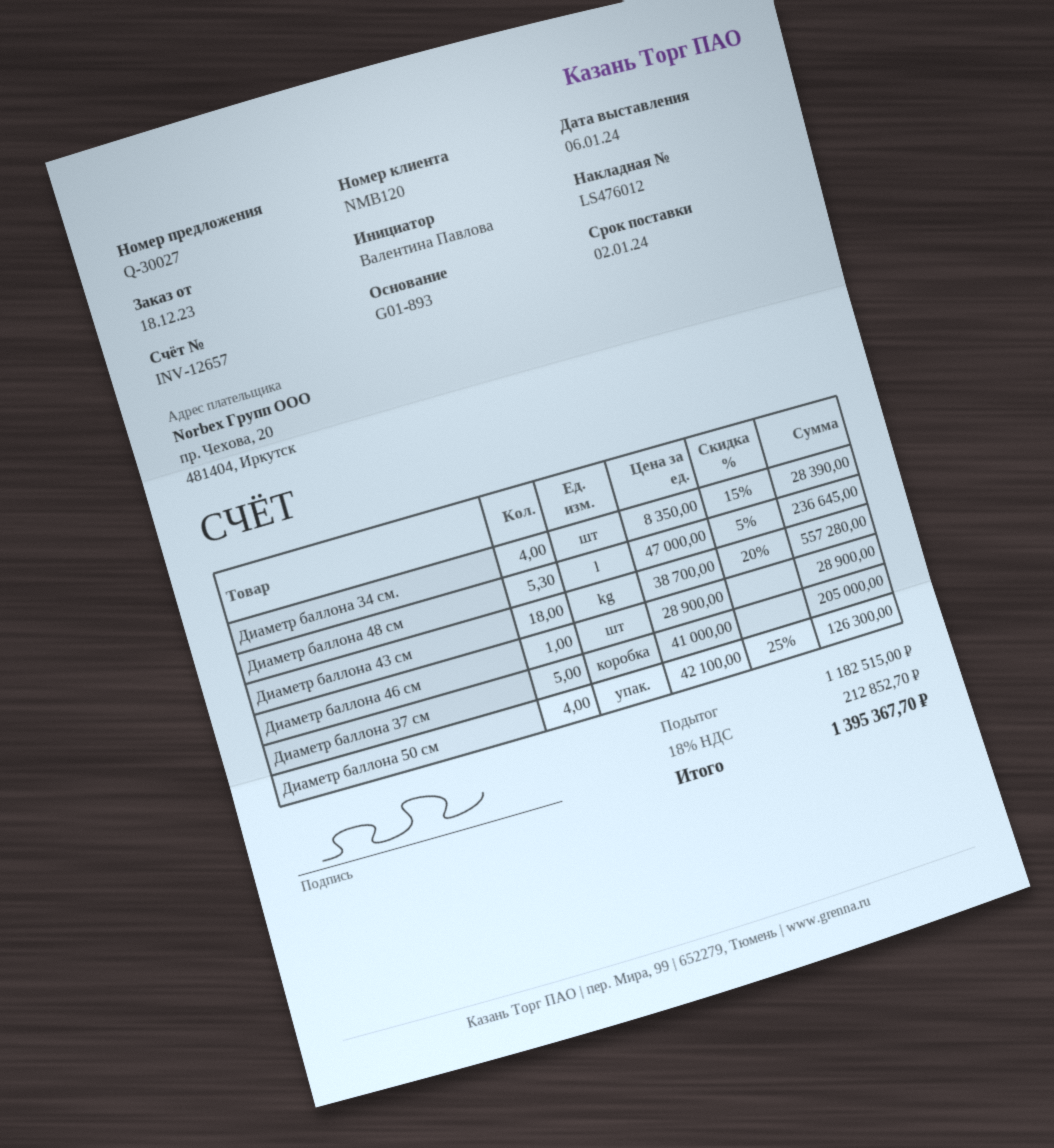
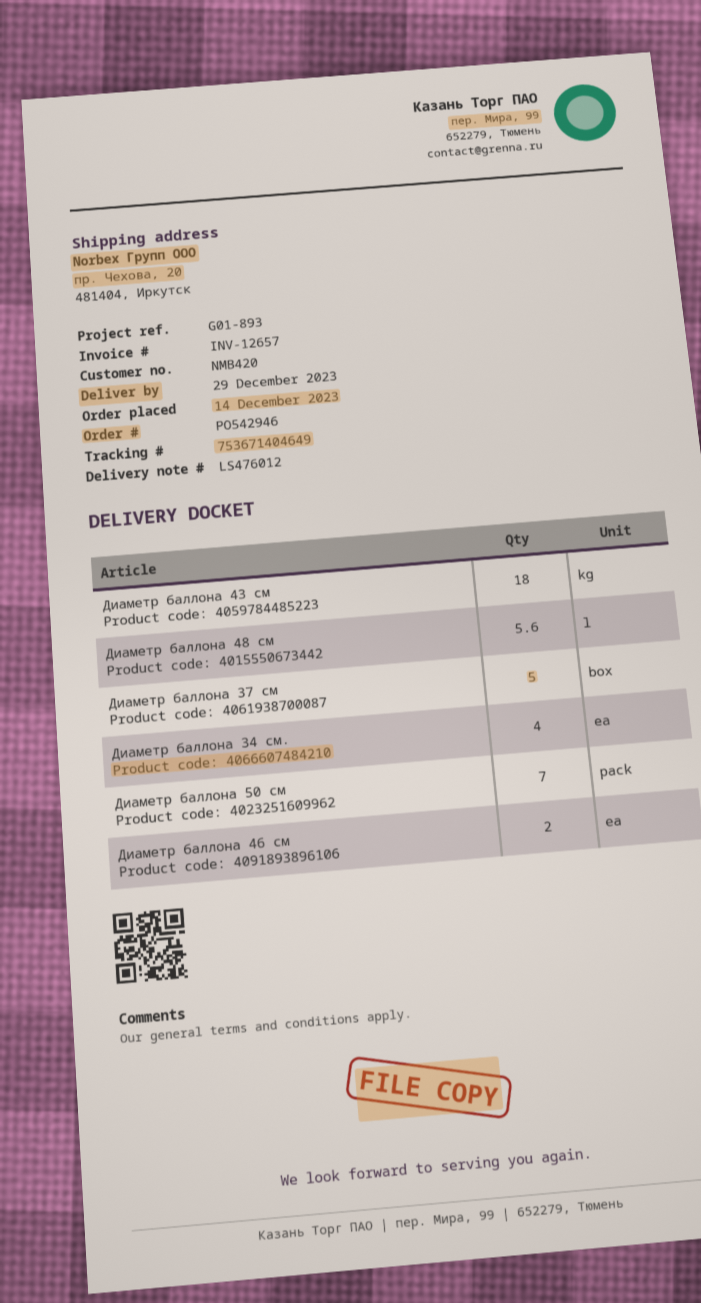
order date: 2023-12-18 -> 2023-12-14
delivery date: 2024-01-02 -> 2023-12-29
customer number: NMB120 -> NMB420
Диаметр баллона 48 см: 5.3 -> 5.6
Диаметр баллона 46 см: 1 -> 2
Диаметр баллона 50 см: 4 -> 7

